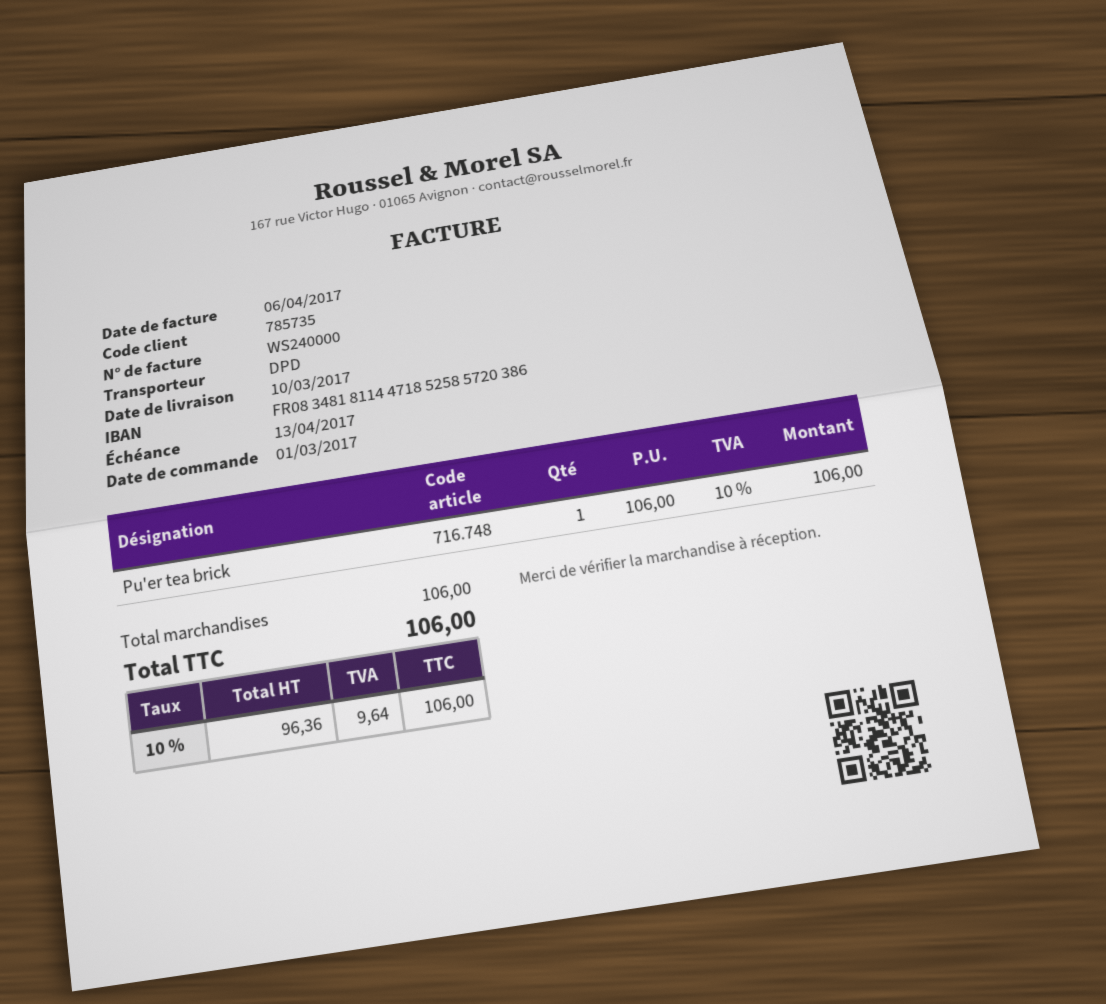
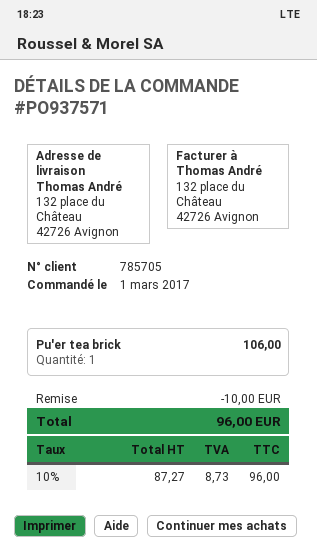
customer number: 785735 -> 785705
discount: none -> 10.00
net: 96.36 -> 87.27
tax: 10% = 9.64 -> 10% = 8.73
total: 106.00 -> 96.00

